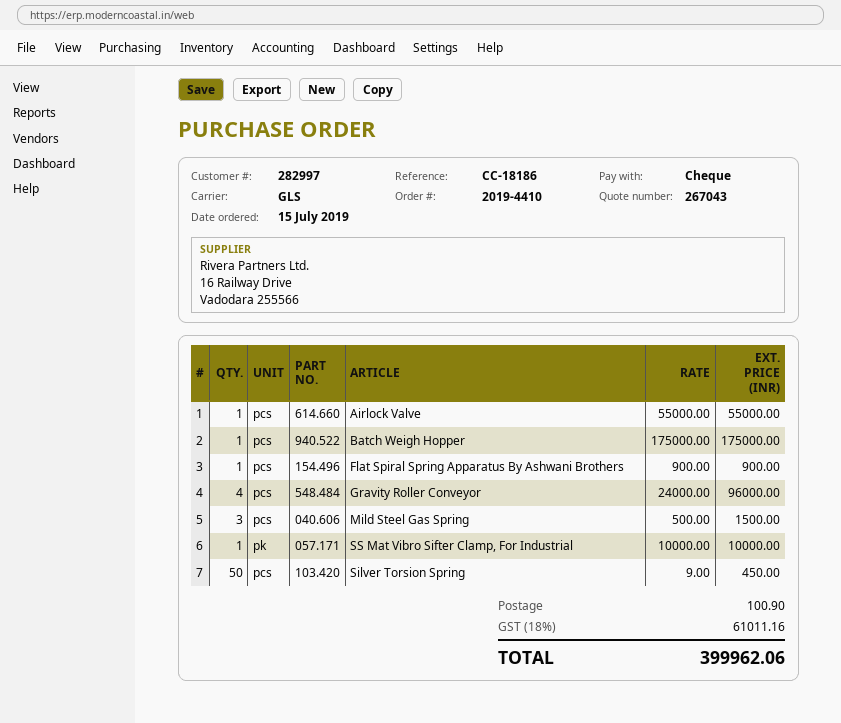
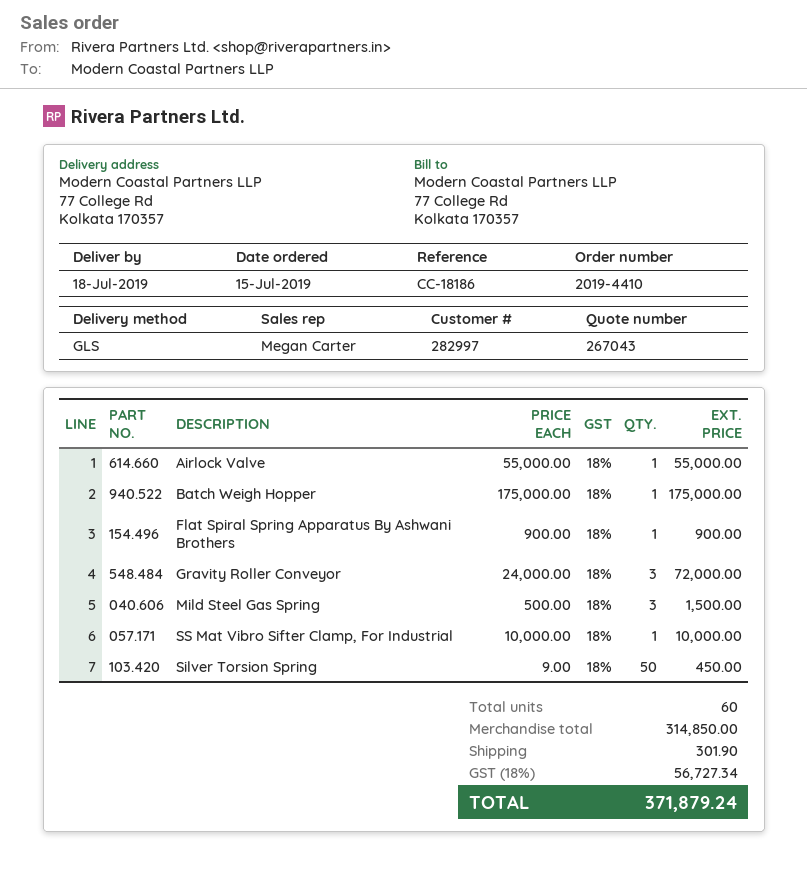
Gravity Roller Conveyor: 4 x 24000.00 = 96000.00 -> 3 x 24000.00 = 72000.00
shipping: 100.90 -> 301.90
tax: 18% = 61011.16 -> 18% = 56727.34
total: 399962.06 -> 371879.24

